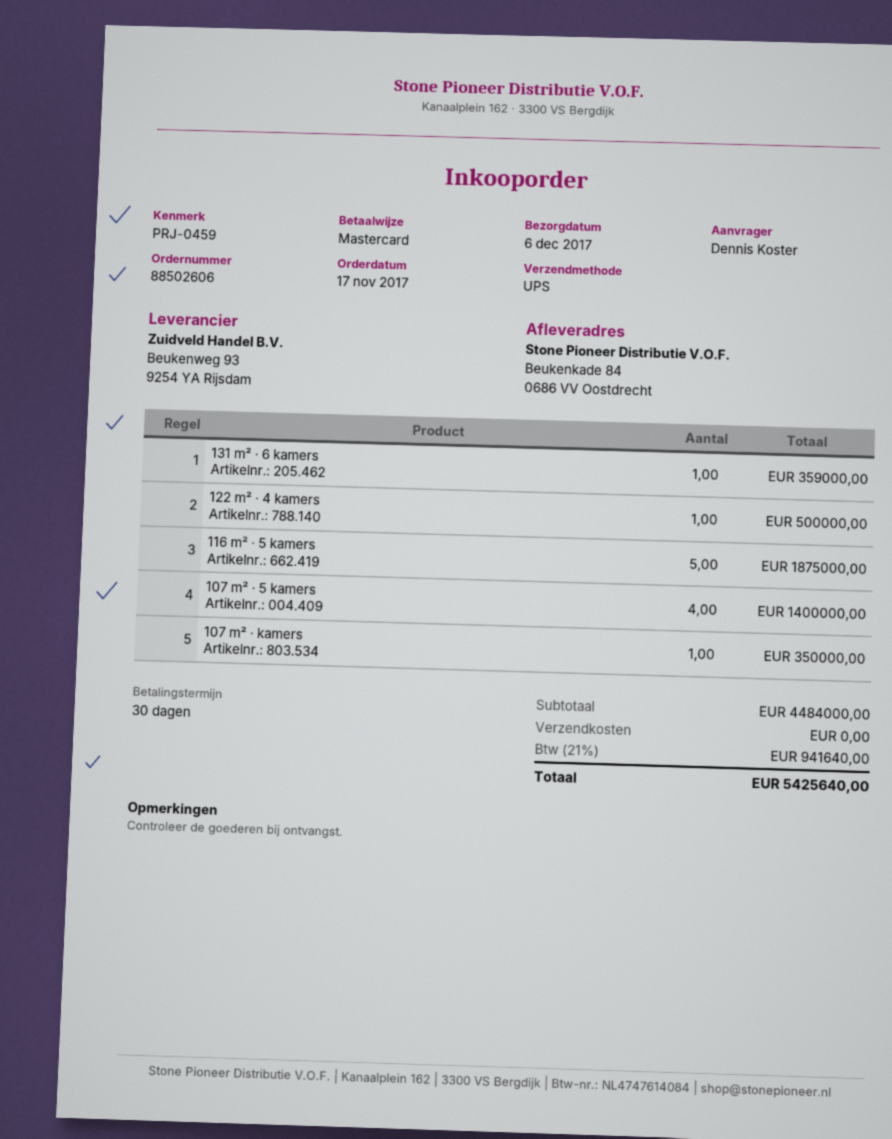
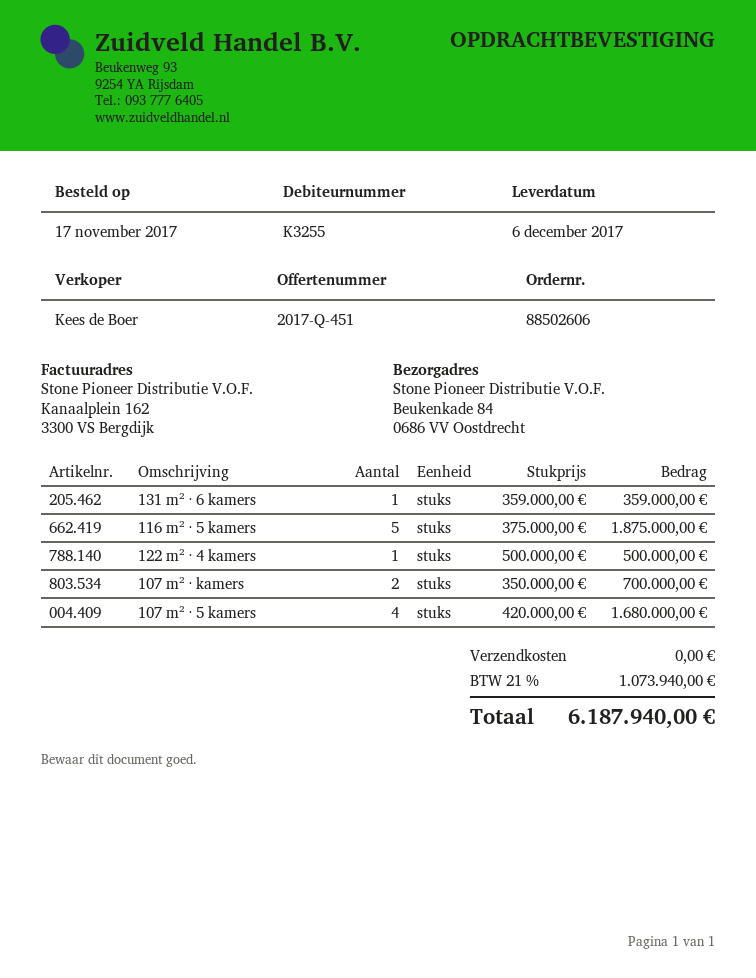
107 m² · 5 kamers: 4 for 1400000.00 -> 4 for 1680000.00
107 m² · kamers: 1 for 350000.00 -> 2 for 700000.00
tax: 21% = 941640.00 -> 21% = 1073940.00
total: 5425640.00 -> 6187940.00

